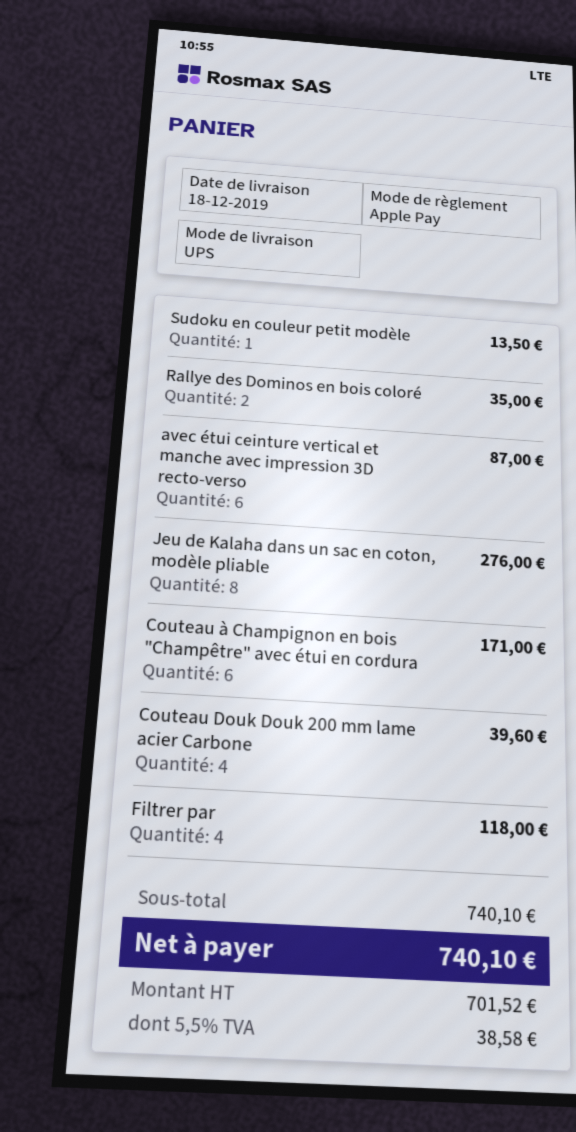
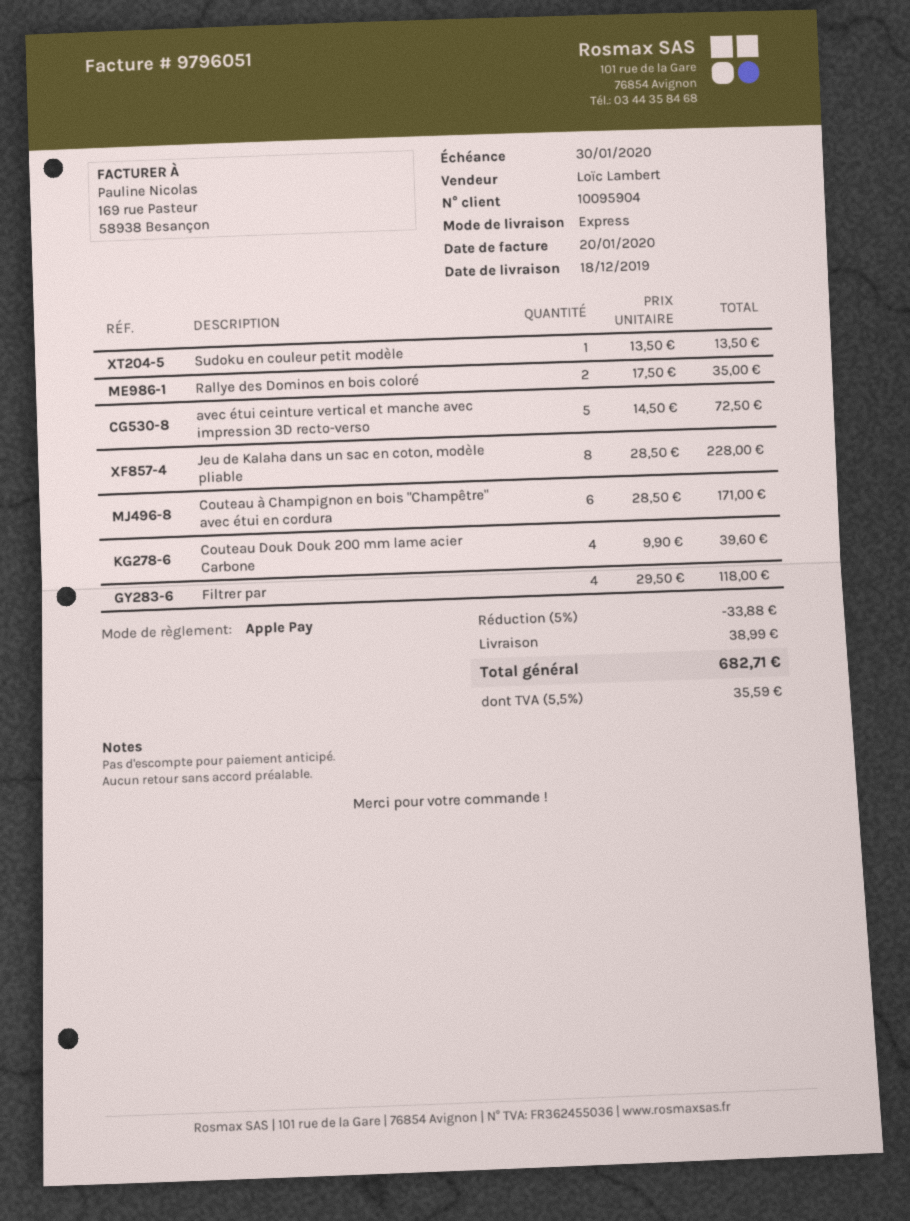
shipping method: UPS -> express
avec étui ceinture vertical et manche avec impression 3D recto-verso: 6 for 87.00 -> 5 for 72.50
Jeu de Kalaha dans un sac en coton, modèle pliable: 8 for 276.00 -> 8 for 228.00
discount: none -> 5% = 33.88
shipping: none -> 38.99
tax: 5.5% = 38.58 -> 5.5% = 35.59
total: 740.10 -> 682.71

